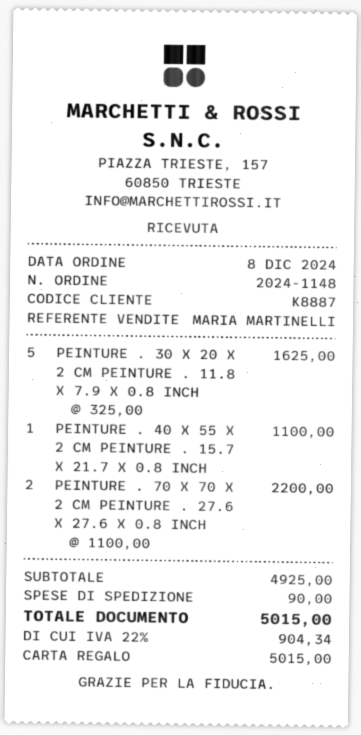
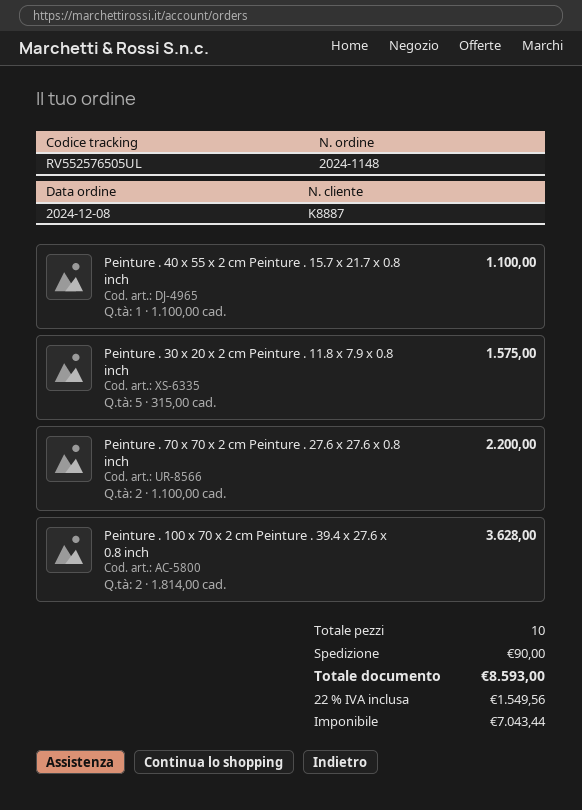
PEINTURE . 30 X 20 X 2 CM PEINTURE . 11.8 X 7.9 X 0.8 INCH: 5 x 325.00 = 1625.00 -> 5 x 315.00 = 1575.00
Peinture . 100 x 70 x 2 cm Peinture . 39.4 x 27.6 x 0.8 inch: none -> 2 x 1814.00 = 3628.00
tax: 22% = 904.34 -> 22% = 1549.56
total: 5015.00 -> 8593.00

